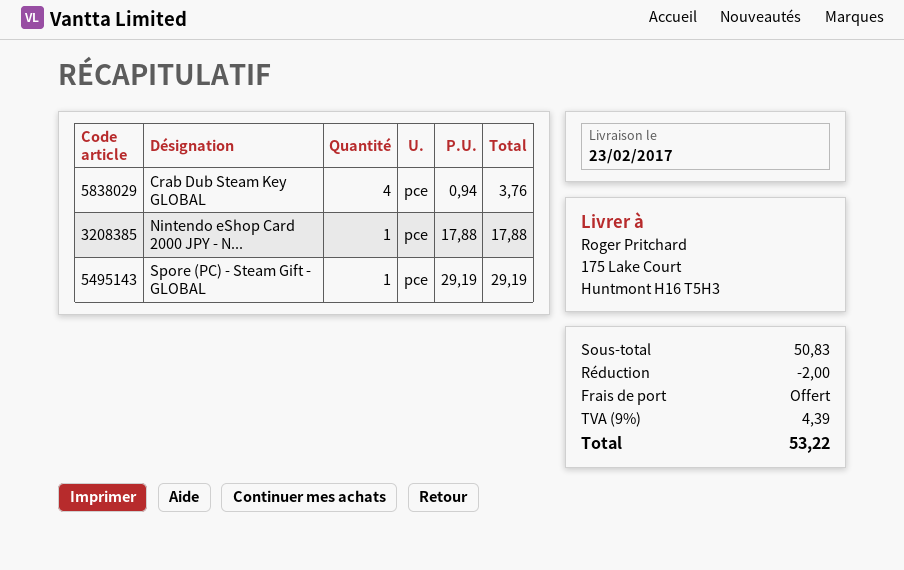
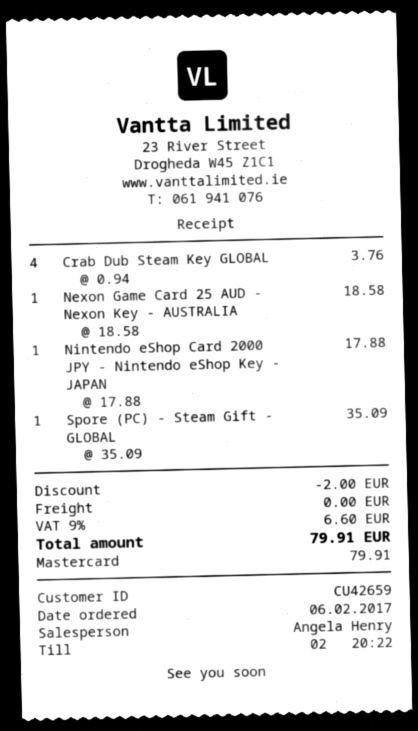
Spore (PC) - Steam Gift - GLOBAL: 1 x 29.19 = 29.19 -> 1 x 35.09 = 35.09
Nexon Game Card 25 AUD - Nexon Key - AUSTRALIA: none -> 1 x 18.58 = 18.58
tax: 9% = 4.39 -> 9% = 6.60
total: 53.22 -> 79.91

